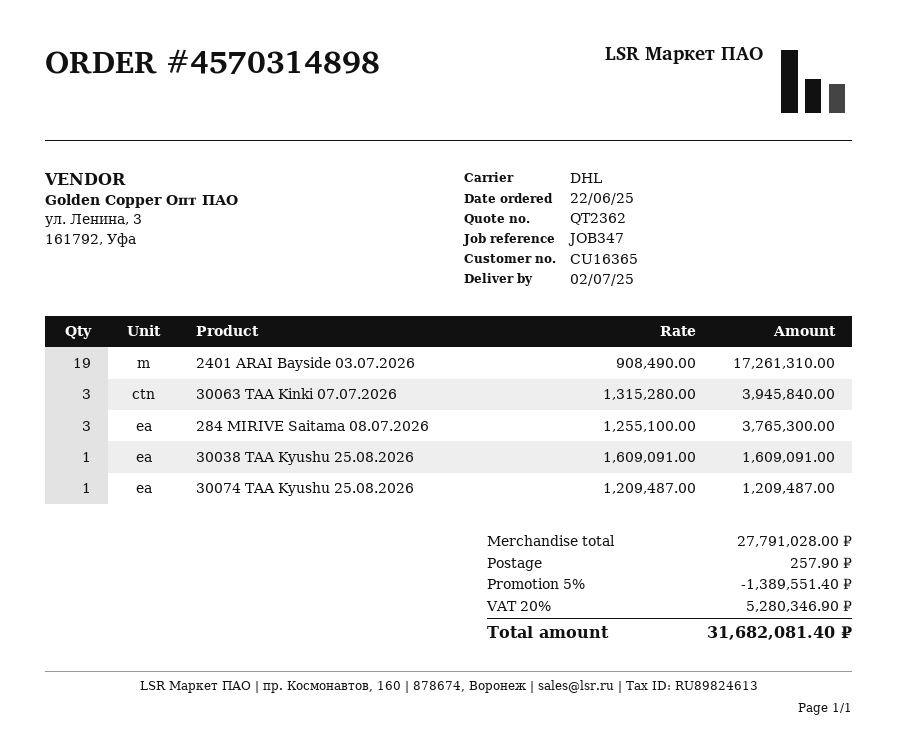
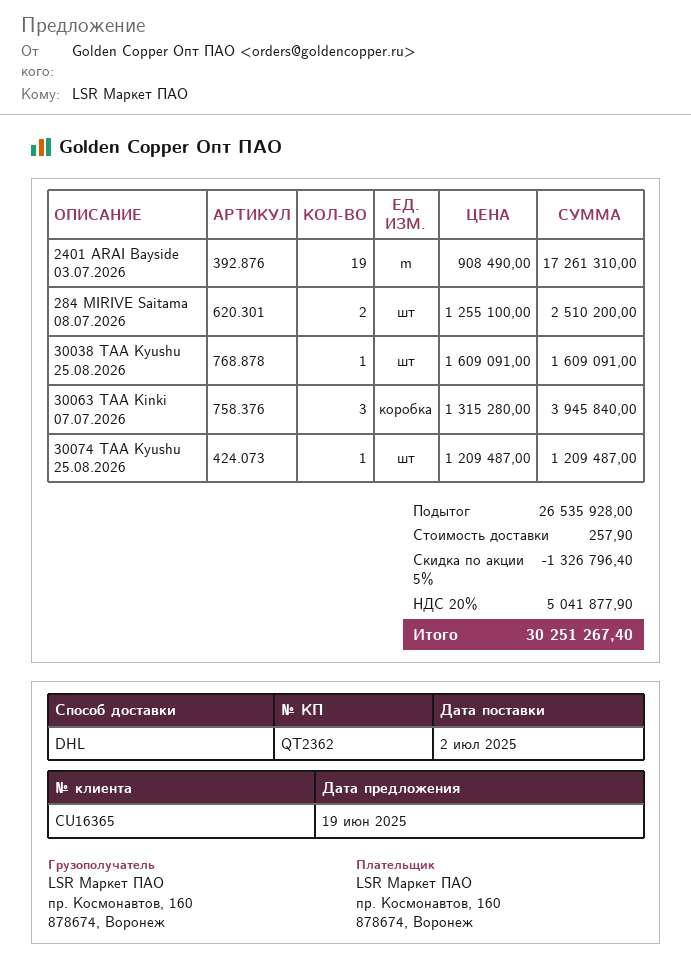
284 MIRIVE Saitama 08.07.2026: 3 x 1255100.00 = 3765300.00 -> 2 x 1255100.00 = 2510200.00
subtotal: 27791028.00 -> 26535928.00
discount: 5% = 1389551.40 -> 5% = 1326796.40
tax: 20% = 5280346.90 -> 20% = 5041877.90
total: 31682081.40 -> 30251267.40

